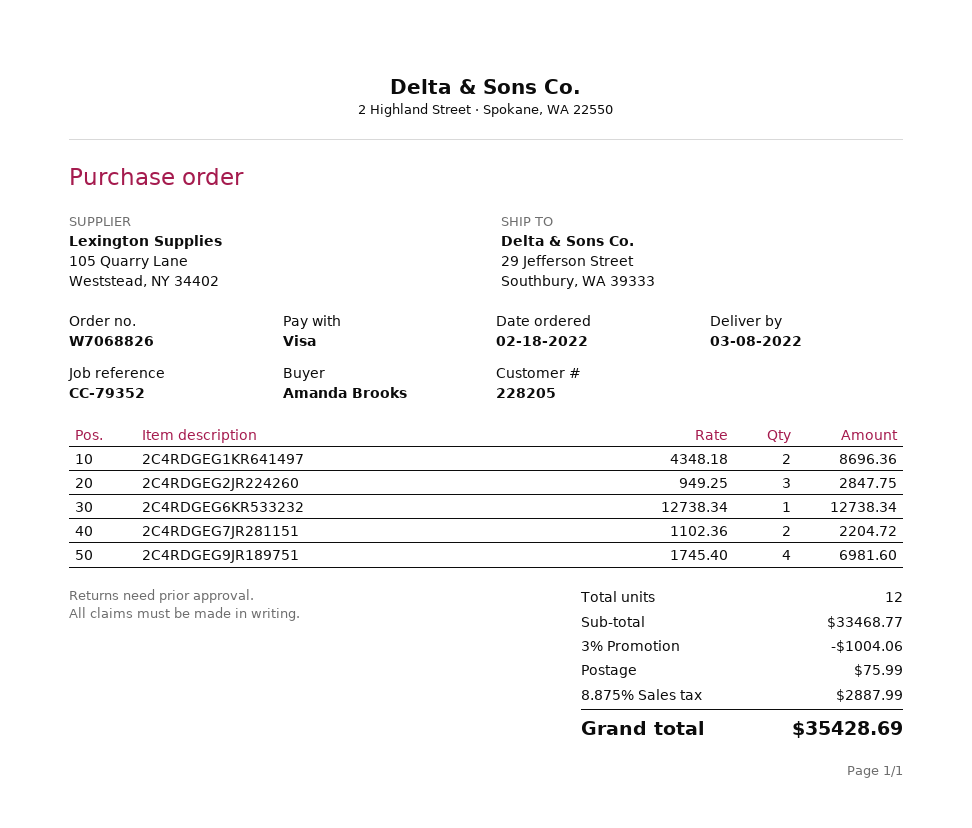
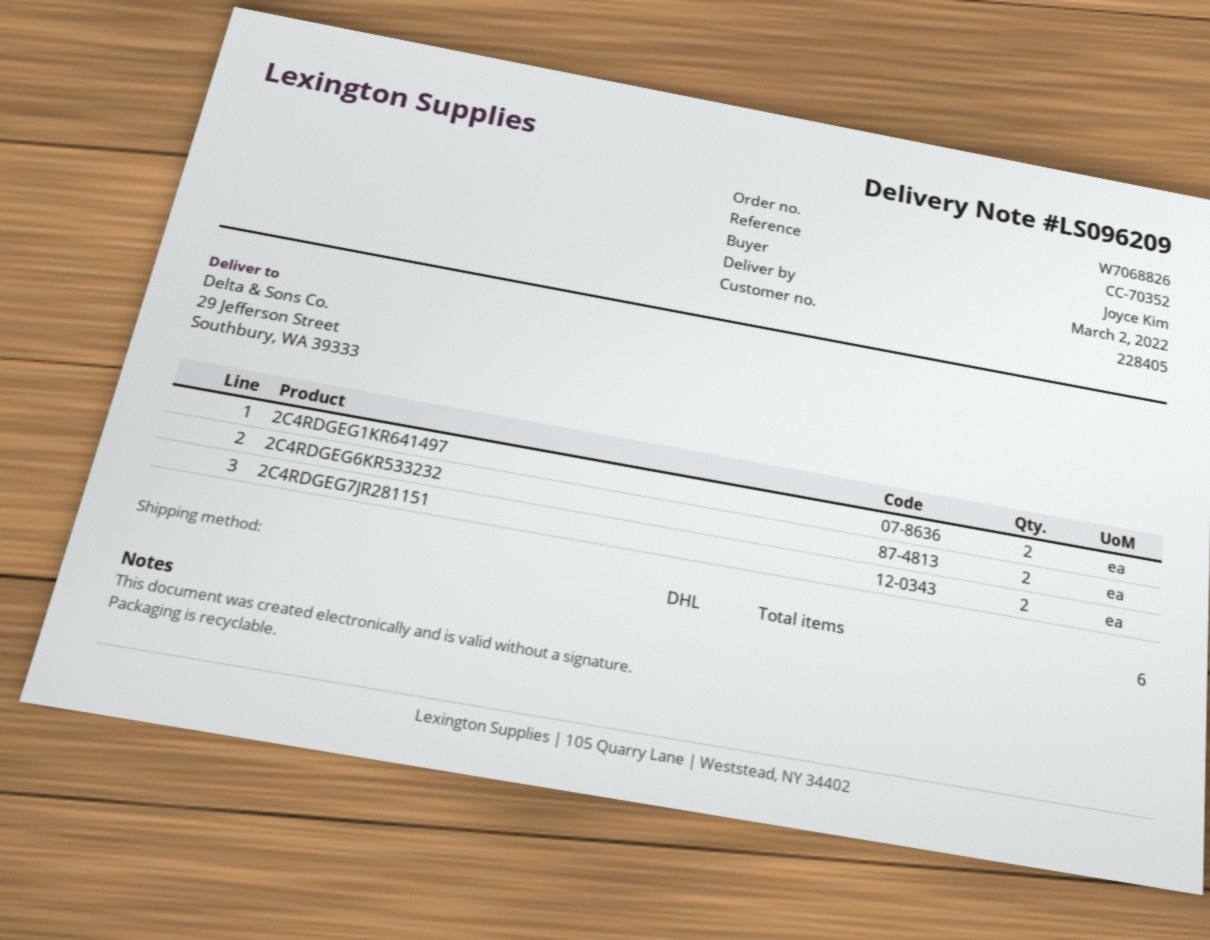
delivery date: 2022-03-08 -> 2022-03-02
customer number: 228205 -> 228405
reference: CC-79352 -> CC-70352
ordered by: Amanda Brooks -> Joyce Kim
2C4RDGEG2JR224260: 3 -> none
2C4RDGEG6KR533232: 1 -> 2
2C4RDGEG9JR189751: 4 -> none
total quantity: 12 -> 6

